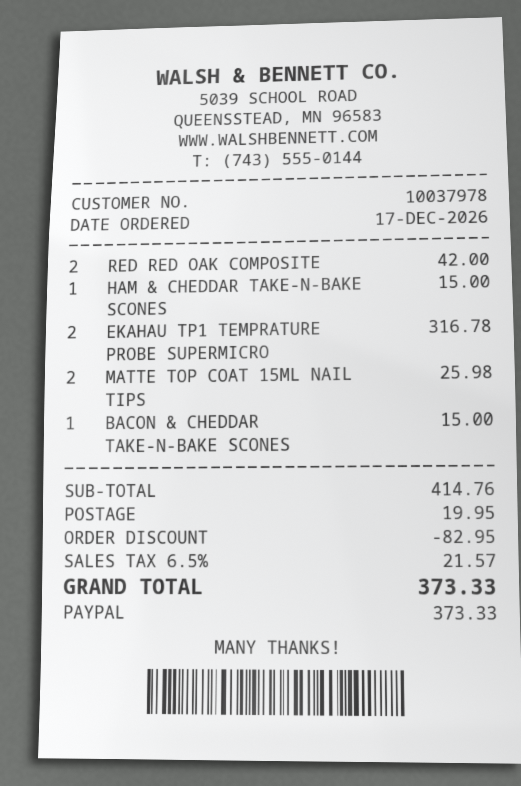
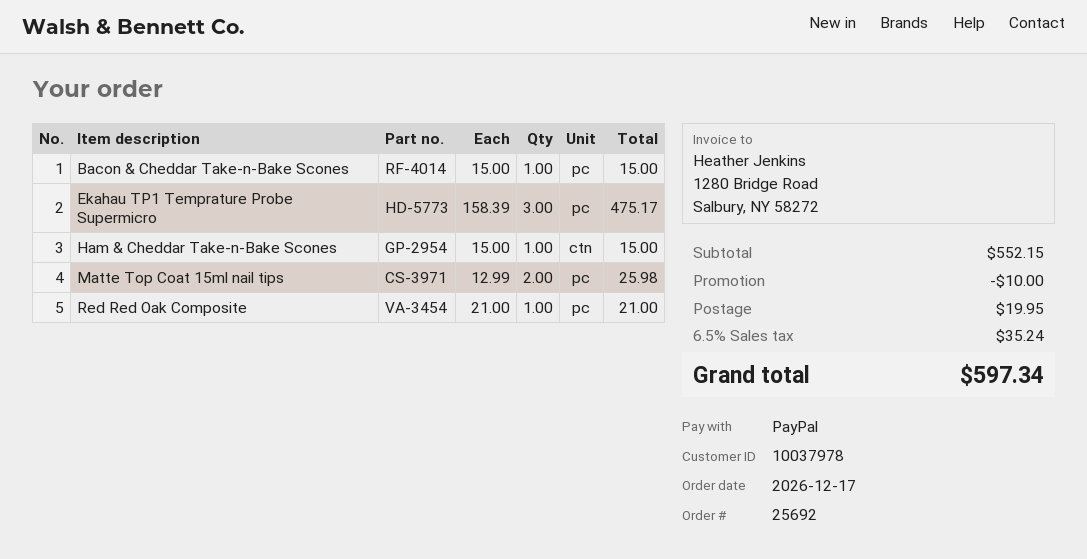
RED RED OAK COMPOSITE: 2 for 42.00 -> 1 for 21.00
EKAHAU TP1 TEMPRATURE PROBE SUPERMICRO: 2 for 316.78 -> 3 for 475.17
subtotal: 414.76 -> 552.15
discount: 82.95 -> 10.00
tax: 6.5% = 21.57 -> 6.5% = 35.24
total: 373.33 -> 597.34

